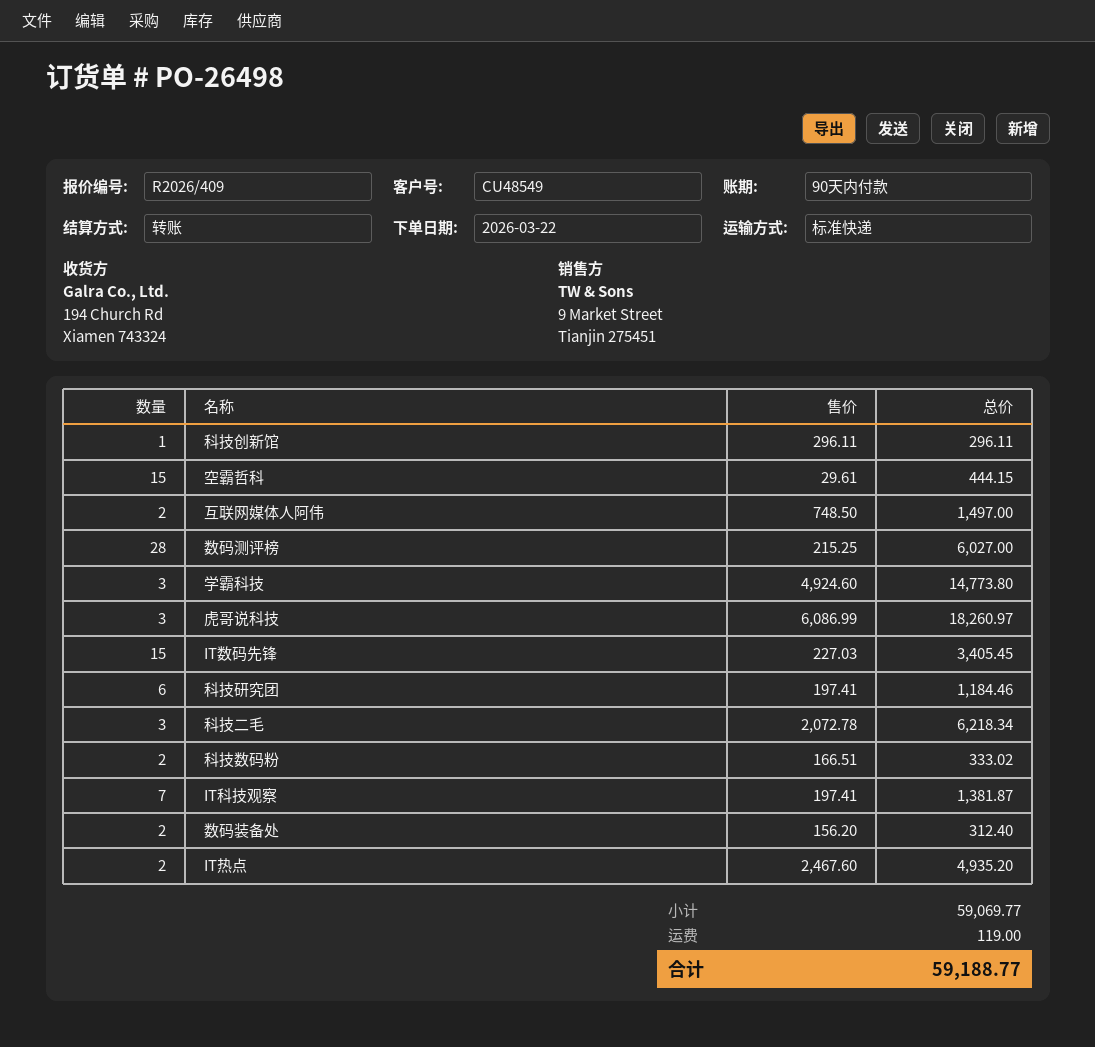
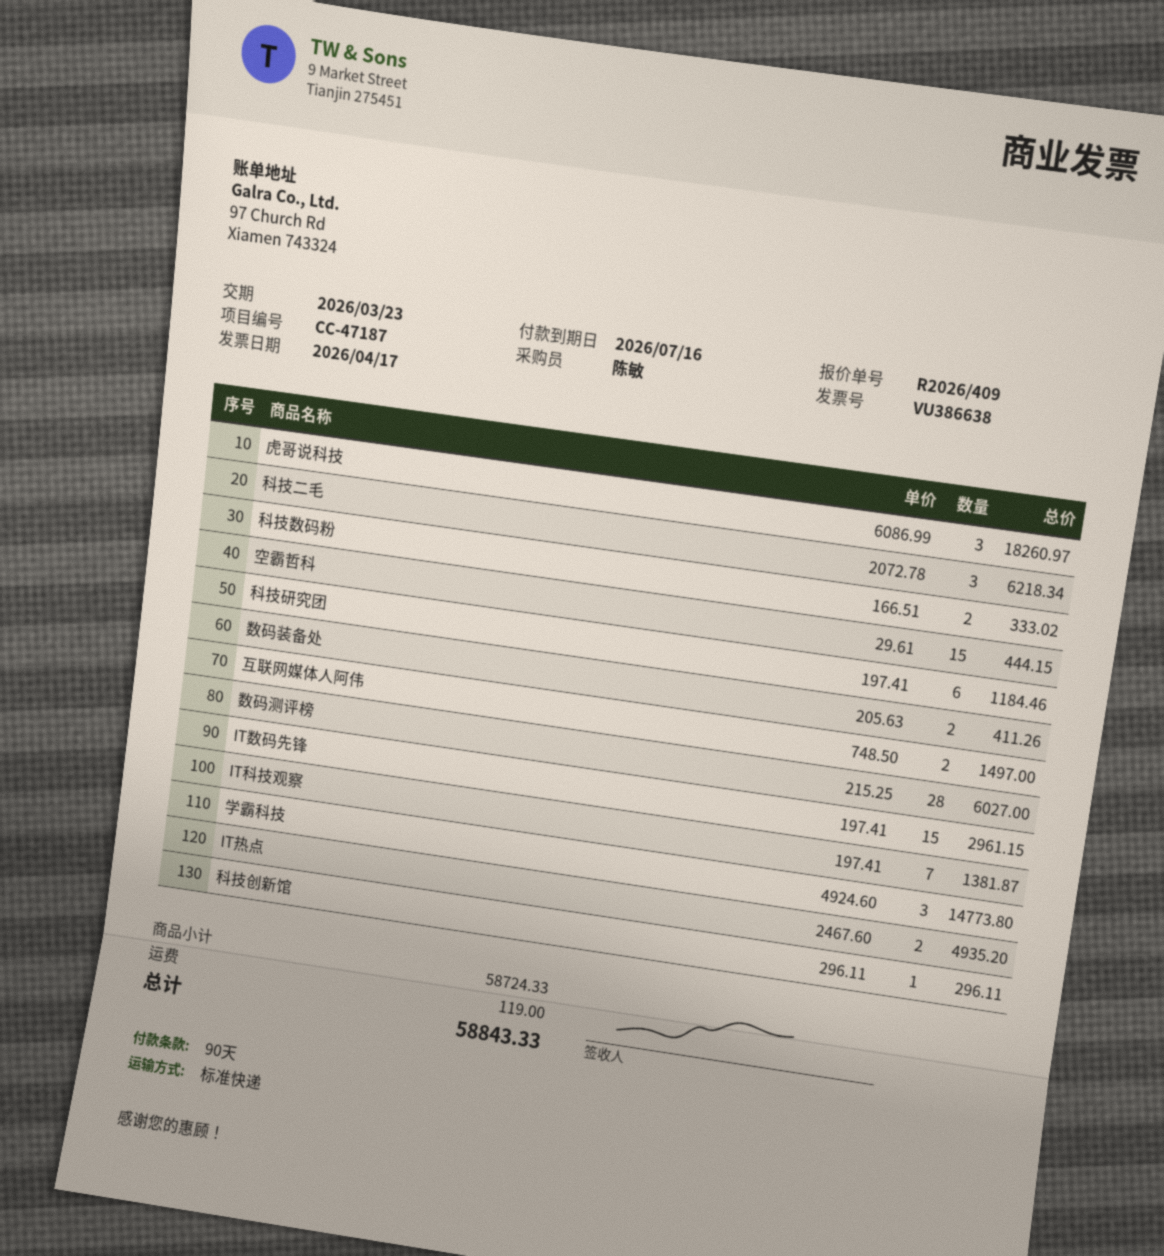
IT数码先锋: 15 x 227.03 = 3405.45 -> 15 x 197.41 = 2961.15
数码装备处: 2 x 156.20 = 312.40 -> 2 x 205.63 = 411.26
subtotal: 59069.77 -> 58724.33
total: 59188.77 -> 58843.33

